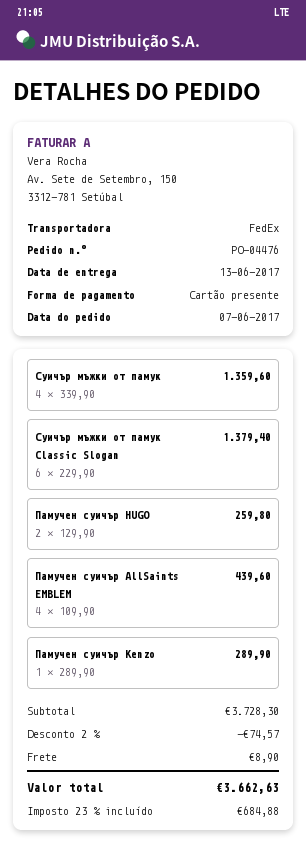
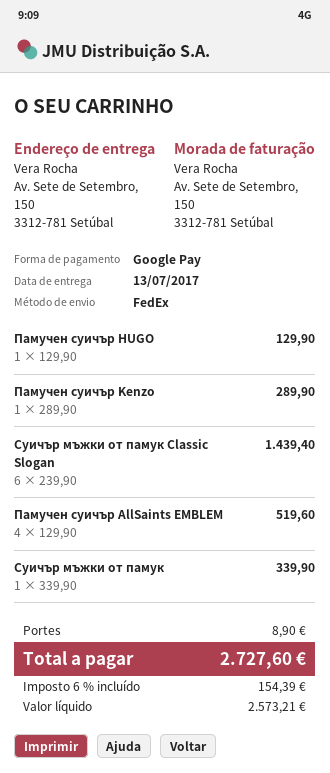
delivery date: 2017-06-13 -> 2017-07-13
payment method: gift card -> Google Pay
Суичър мъжки от памук: 4 x 339.90 = 1359.60 -> 1 x 339.90 = 339.90
Суичър мъжки от памук Classic Slogan: 6 x 229.90 = 1379.40 -> 6 x 239.90 = 1439.40
Памучен суичър HUGO: 2 x 129.90 = 259.80 -> 1 x 129.90 = 129.90
Памучен суичър AllSaints EMBLEM: 4 x 109.90 = 439.60 -> 4 x 129.90 = 519.60
discount: 2% = 74.57 -> none
tax: 23% = 684.88 -> 6% = 154.39
total: 3662.63 -> 2727.60

